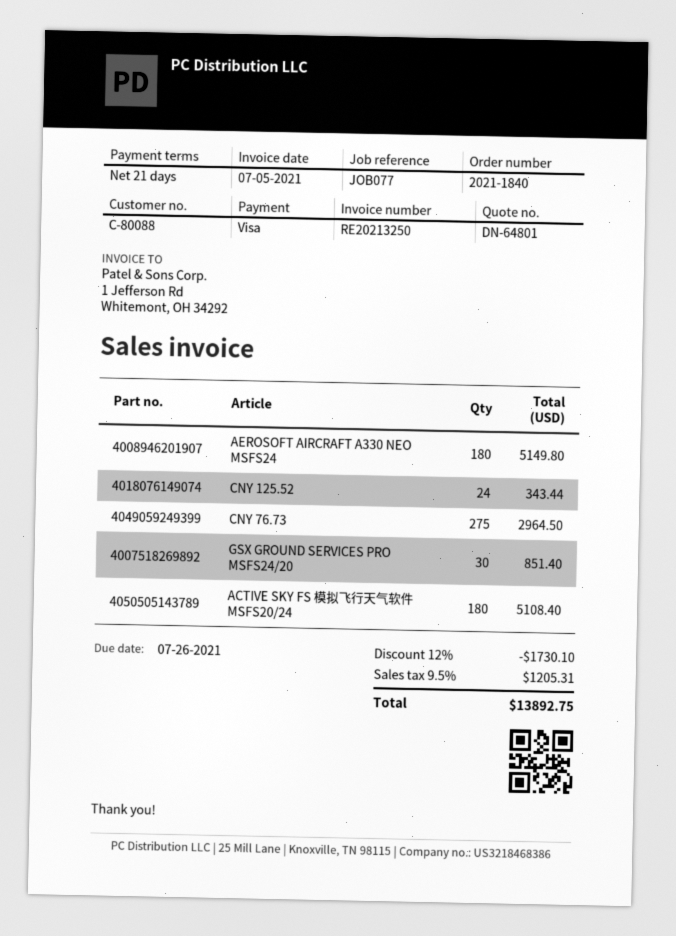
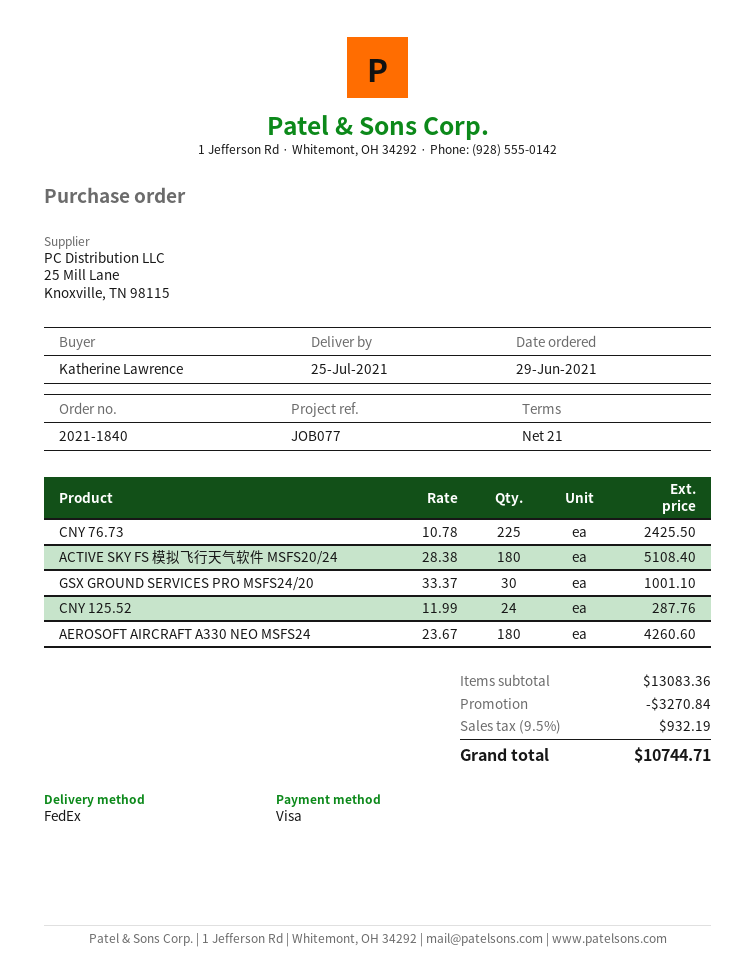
AEROSOFT AIRCRAFT A330 NEO MSFS24: 180 for 5149.80 -> 180 for 4260.60
CNY 125.52: 24 for 343.44 -> 24 for 287.76
CNY 76.73: 275 for 2964.50 -> 225 for 2425.50
GSX GROUND SERVICES PRO MSFS24/20: 30 for 851.40 -> 30 for 1001.10
discount: 1730.10 -> 3270.84
tax: 9.5% = 1205.31 -> 9.5% = 932.19
total: 13892.75 -> 10744.71

